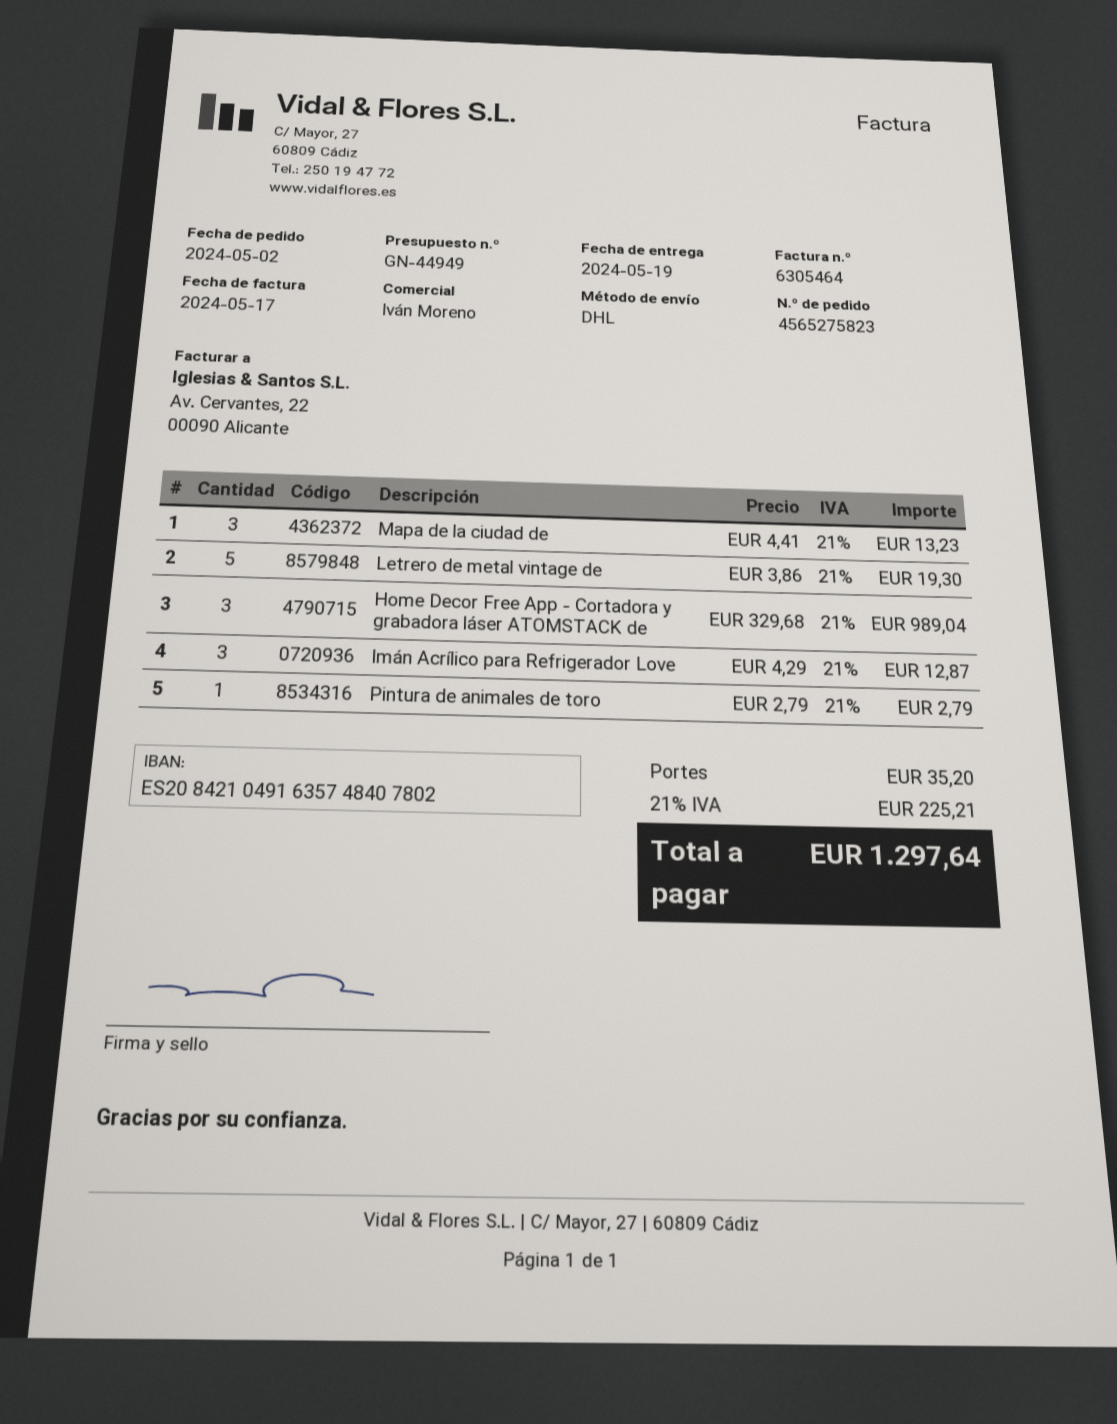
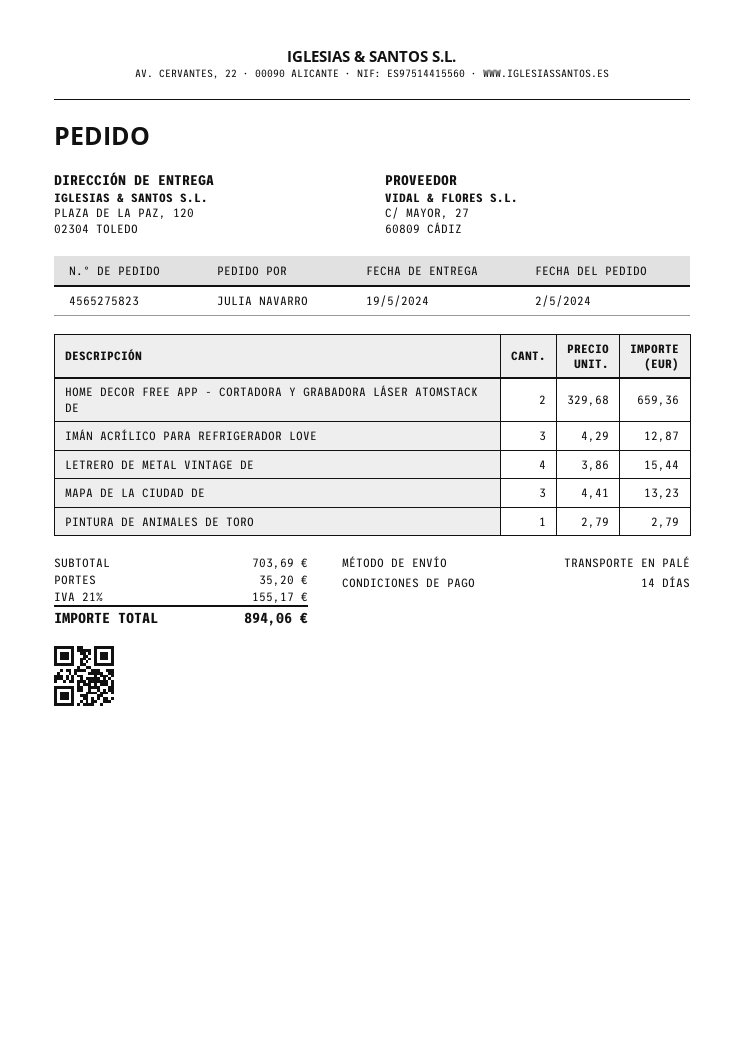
shipping method: DHL -> pallet freight
Letrero de metal vintage de: 5 x 3.86 = 19.30 -> 4 x 3.86 = 15.44
Home Decor Free App - Cortadora y grabadora láser ATOMSTACK de: 3 x 329.68 = 989.04 -> 2 x 329.68 = 659.36
tax: 21% = 225.21 -> 21% = 155.17
total: 1297.64 -> 894.06

